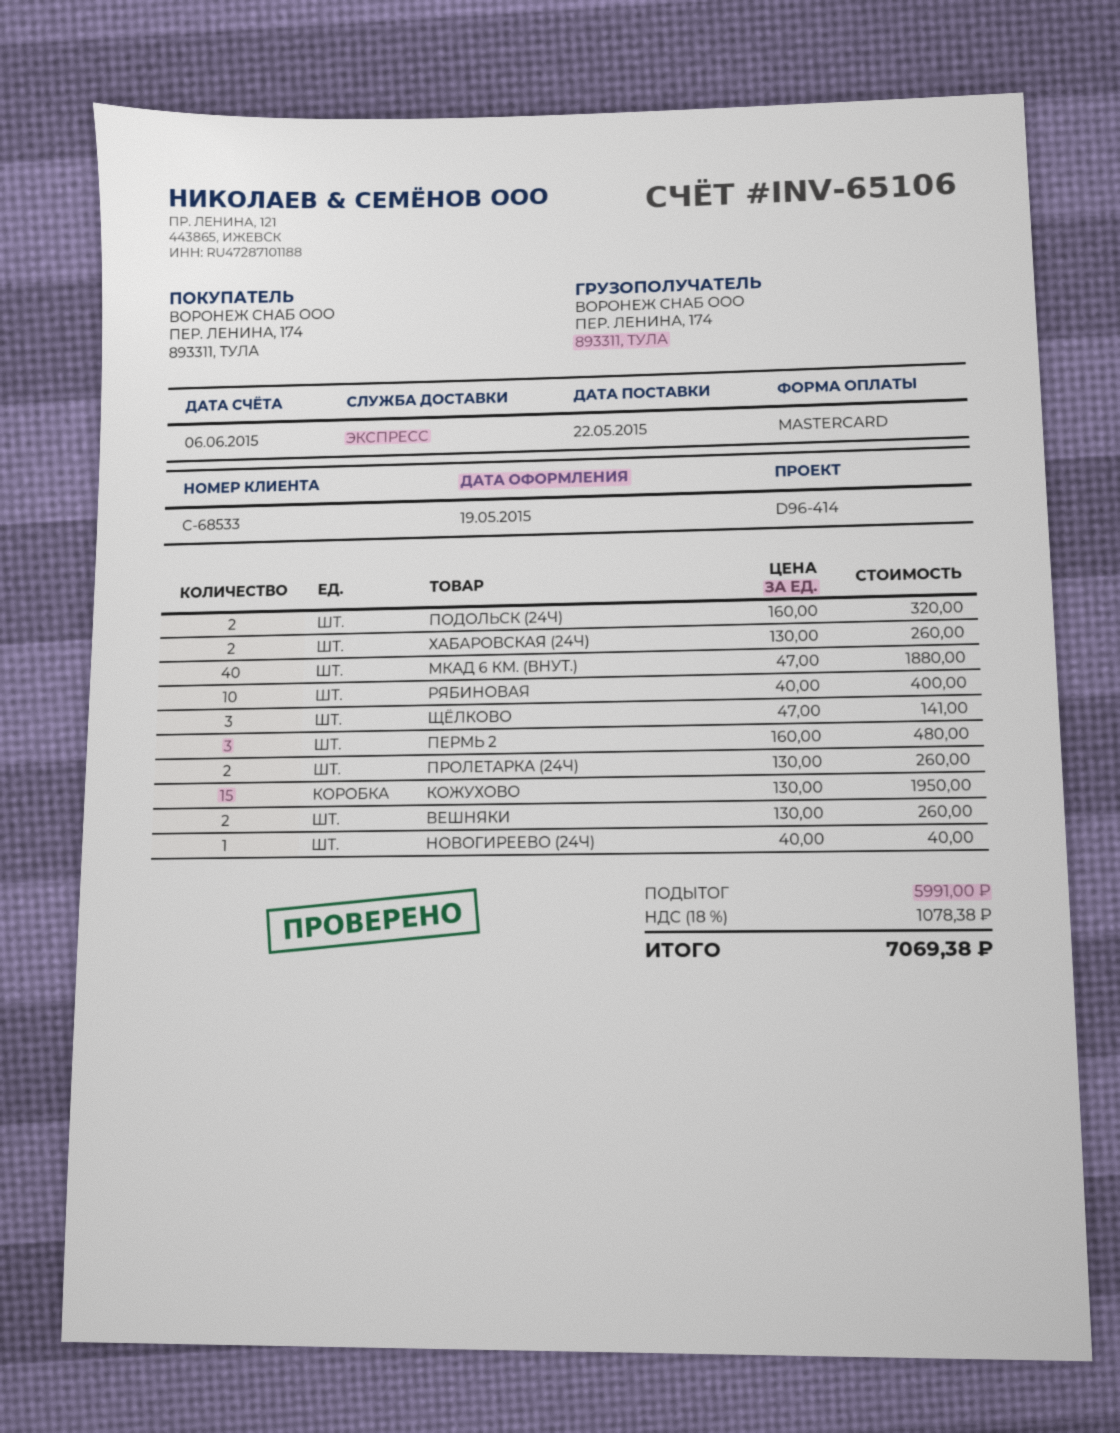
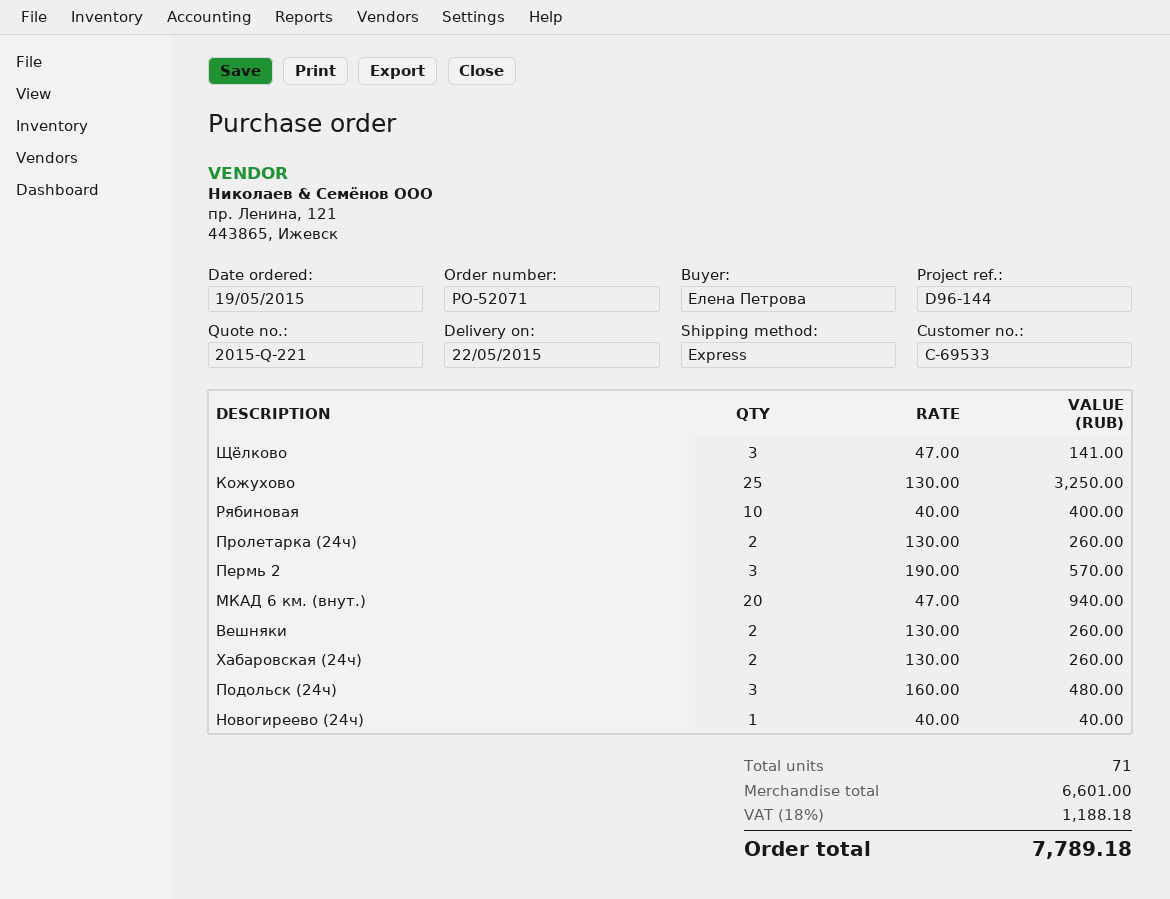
customer number: C-68533 -> C-69533
reference: D96-414 -> D96-144
ПОДОЛЬСК (24Ч): 2 x 160.00 = 320.00 -> 3 x 160.00 = 480.00
МКАД 6 КМ. (ВНУТ.): 40 x 47.00 = 1880.00 -> 20 x 47.00 = 940.00
ПЕРМЬ 2: 3 x 160.00 = 480.00 -> 3 x 190.00 = 570.00
КОЖУХОВО: 15 x 130.00 = 1950.00 -> 25 x 130.00 = 3250.00
subtotal: 5991.00 -> 6601.00
tax: 18% = 1078.38 -> 18% = 1188.18
total: 7069.38 -> 7789.18

